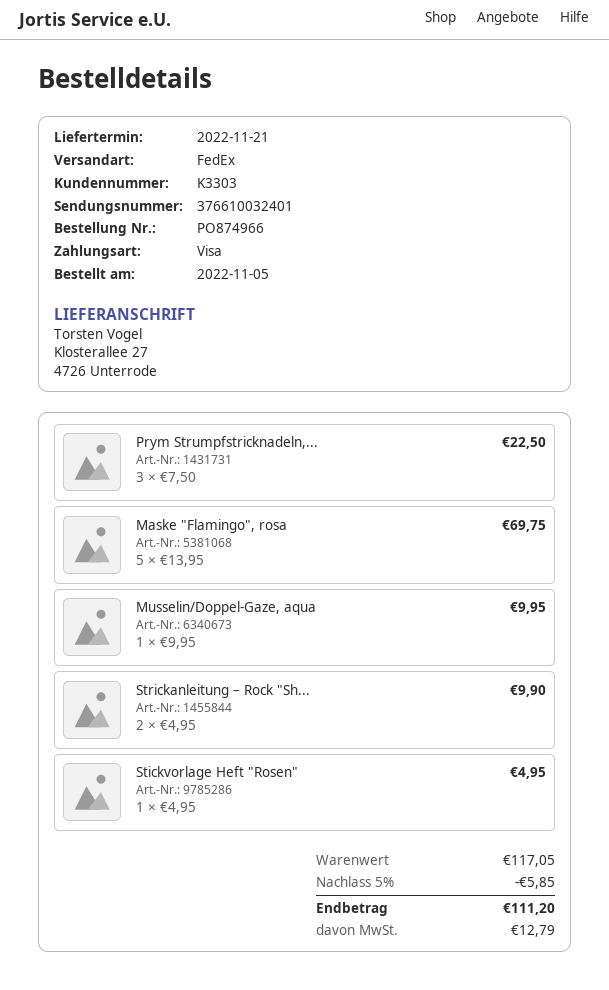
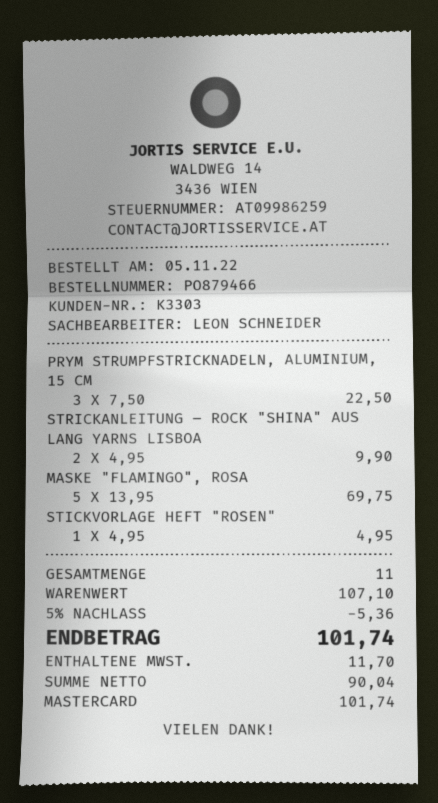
order number: PO874966 -> PO879466
payment method: Visa -> Mastercard
Musselin/Doppel-Gaze, aqua: 1 x 9.95 = 9.95 -> none
subtotal: 117.05 -> 107.10
discount: 5% = 5.85 -> 5% = 5.36
tax: 12.79 -> 11.70
total: 111.20 -> 101.74

